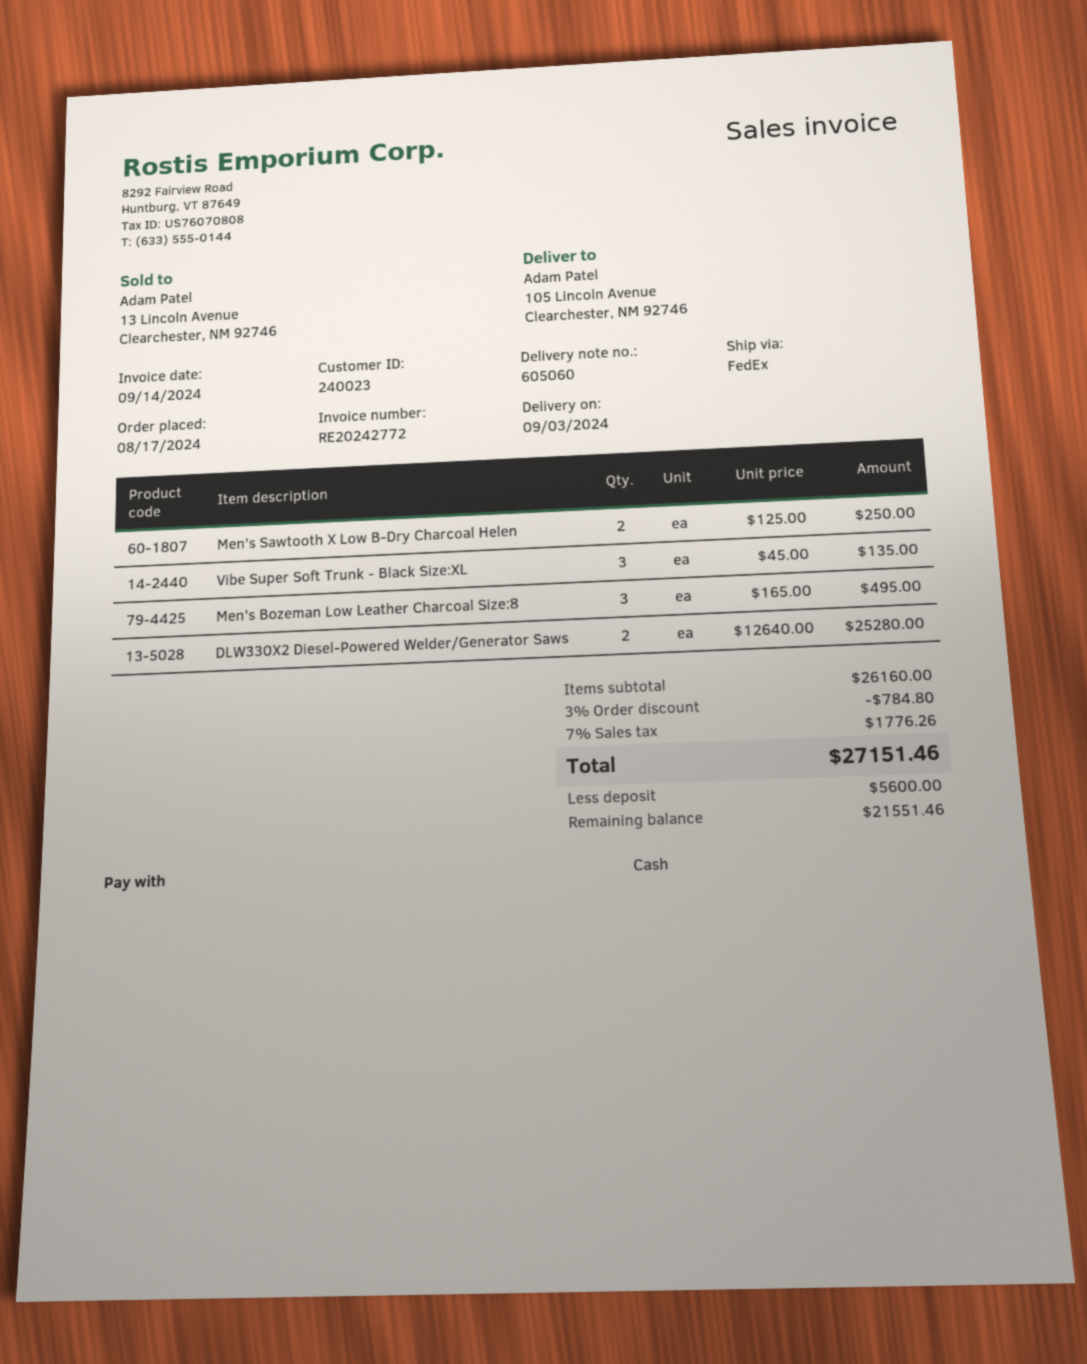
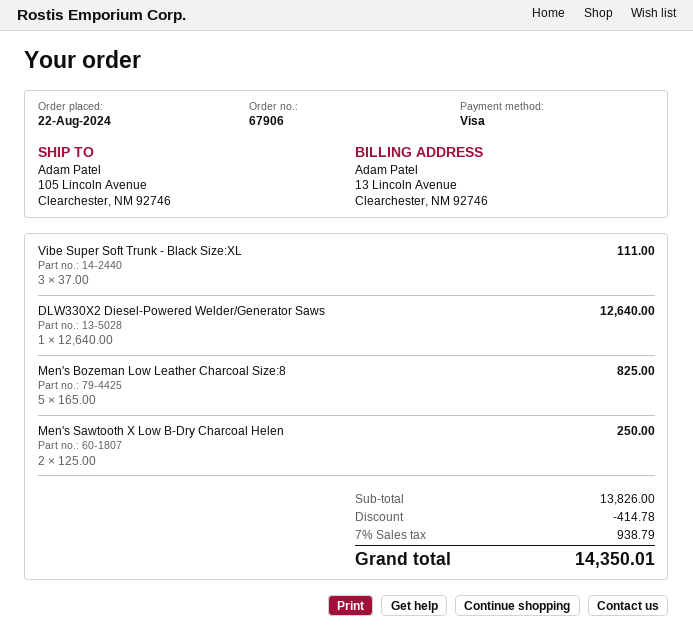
order date: 2024-08-17 -> 2024-08-22
payment method: cash -> Visa
Vibe Super Soft Trunk - Black Size:XL: 3 x 45.00 = 135.00 -> 3 x 37.00 = 111.00
Men's Bozeman Low Leather Charcoal Size:8: 3 x 165.00 = 495.00 -> 5 x 165.00 = 825.00
DLW330X2 Diesel-Powered Welder/Generator Saws: 2 x 12640.00 = 25280.00 -> 1 x 12640.00 = 12640.00
subtotal: 26160.00 -> 13826.00
discount: 784.80 -> 414.78
tax: 7% = 1776.26 -> 7% = 938.79
total: 27151.46 -> 14350.01

